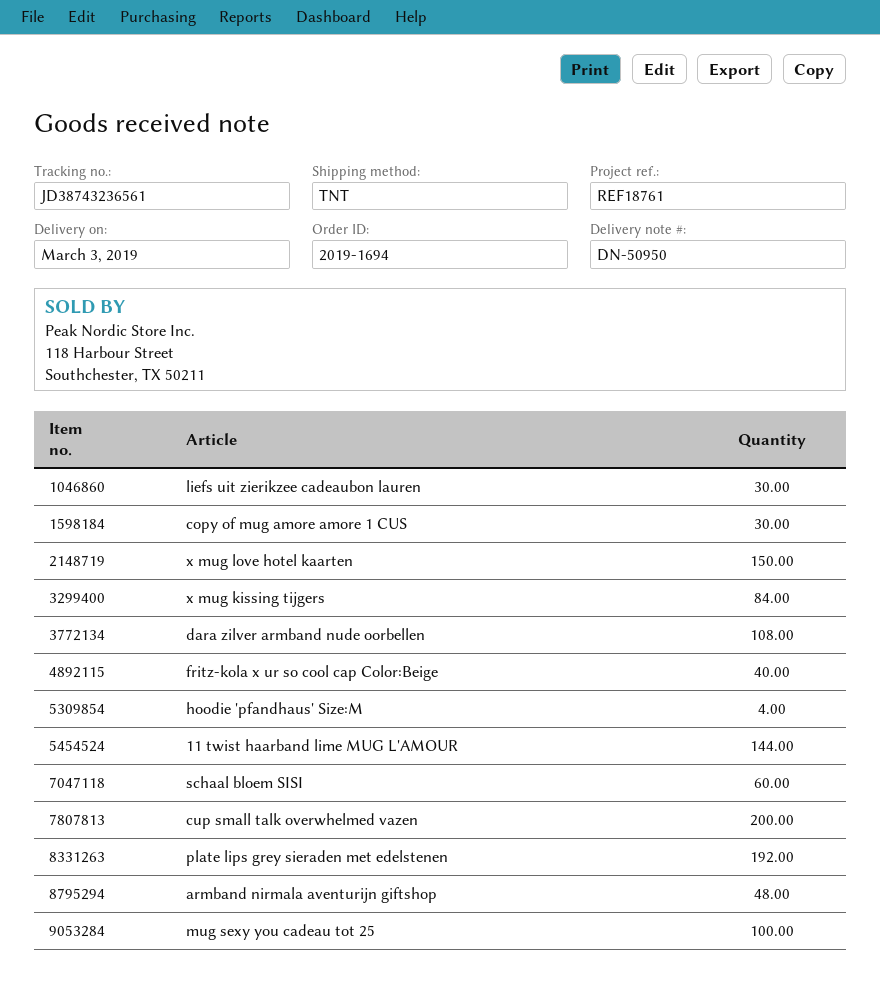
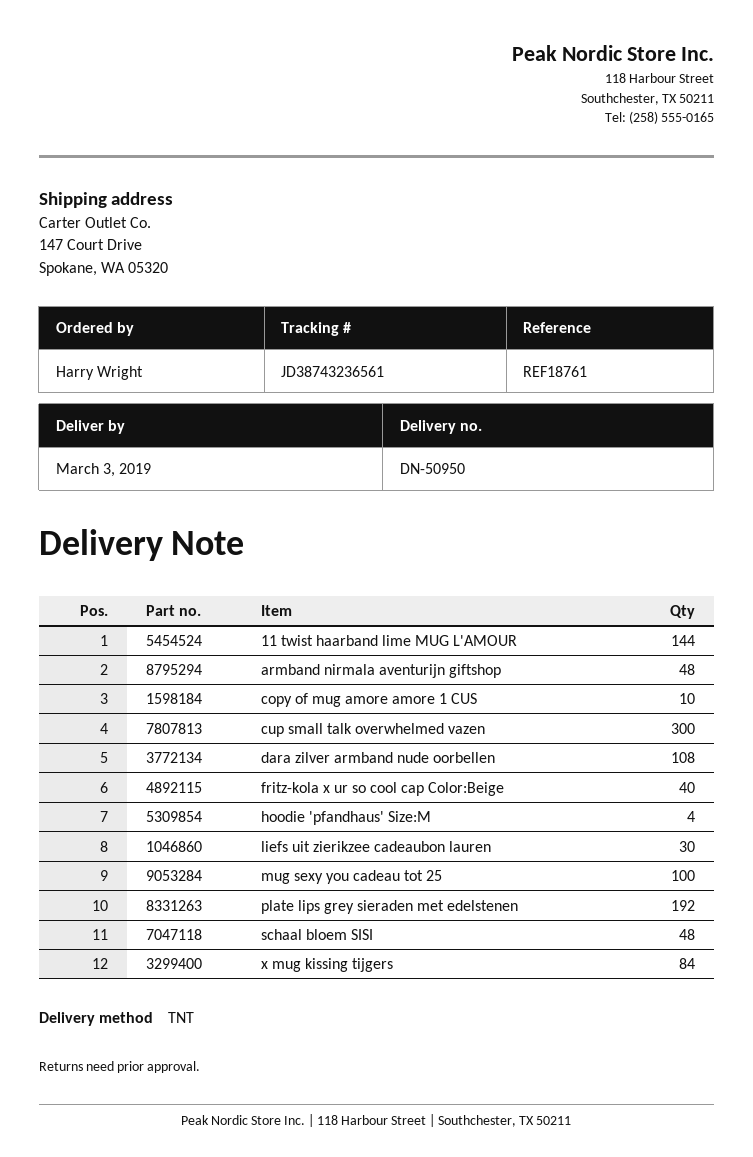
copy of mug amore amore 1 CUS: 30 -> 10
x mug love hotel kaarten: 150 -> none
schaal bloem SISI: 60 -> 48
cup small talk overwhelmed vazen: 200 -> 300

